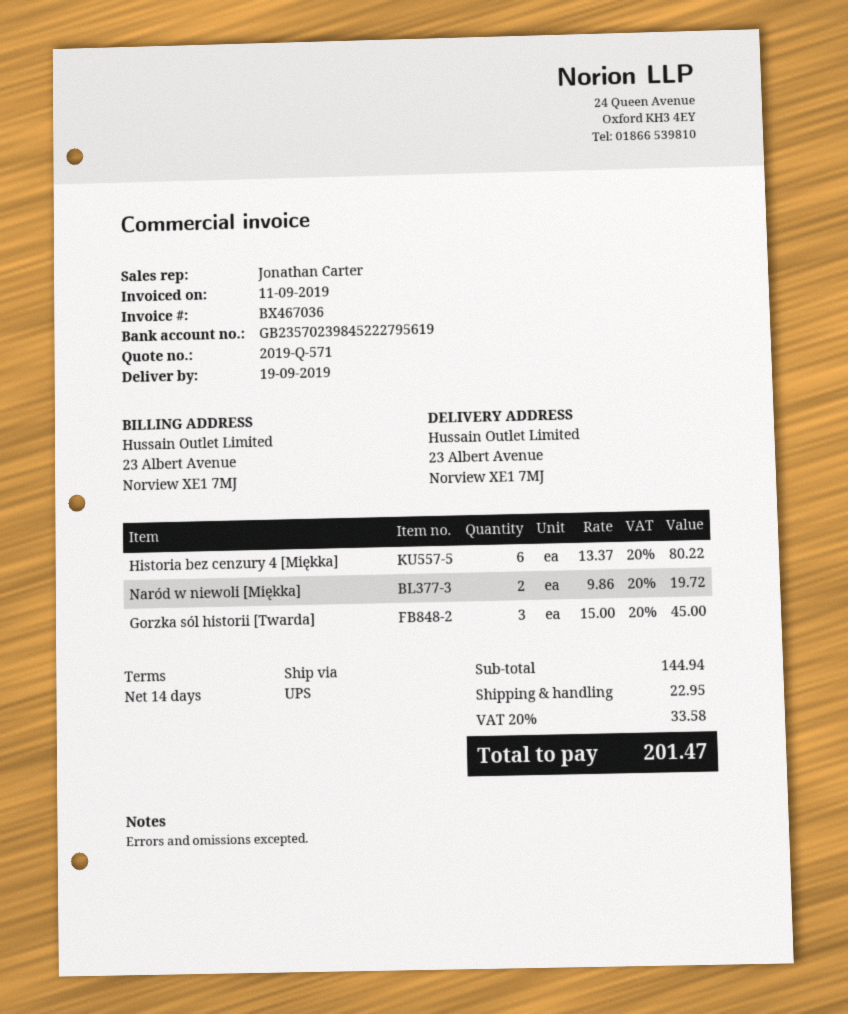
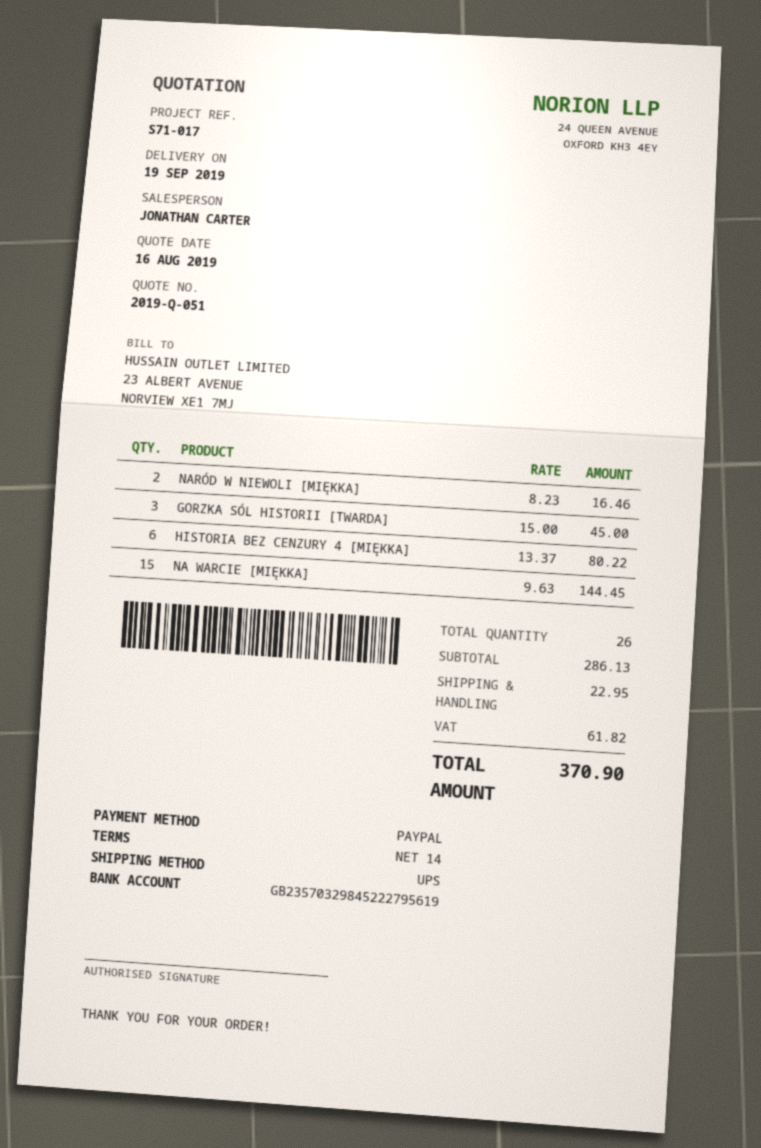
quote number: 2019-Q-571 -> 2019-Q-051
bank account: GB23570239845222795619 -> GB23570329845222795619
Naród w niewoli [Miękka]: 2 x 9.86 = 19.72 -> 2 x 8.23 = 16.46
NA WARCIE [MIĘKKA]: none -> 15 x 9.63 = 144.45
subtotal: 144.94 -> 286.13
tax: 33.58 -> 61.82
total: 201.47 -> 370.90

